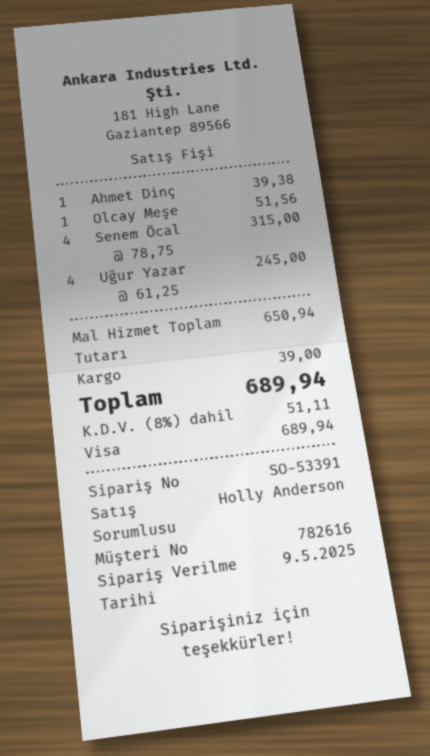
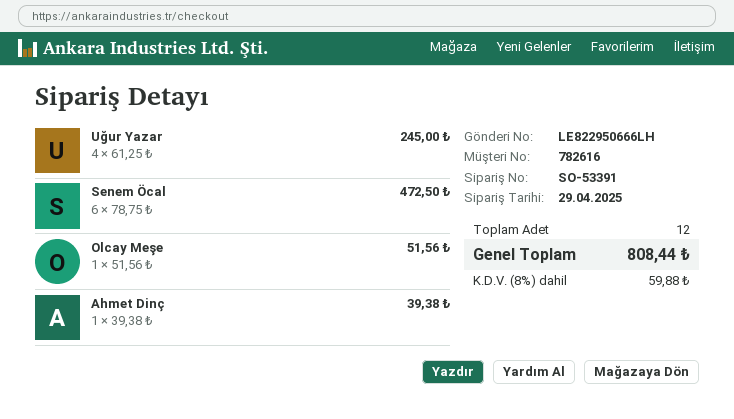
order date: 2025-05-09 -> 2025-04-29
Senem Öcal: 4 x 78.75 = 315.00 -> 6 x 78.75 = 472.50
shipping: 39.00 -> none
tax: 8% = 51.11 -> 8% = 59.88
total: 689.94 -> 808.44

